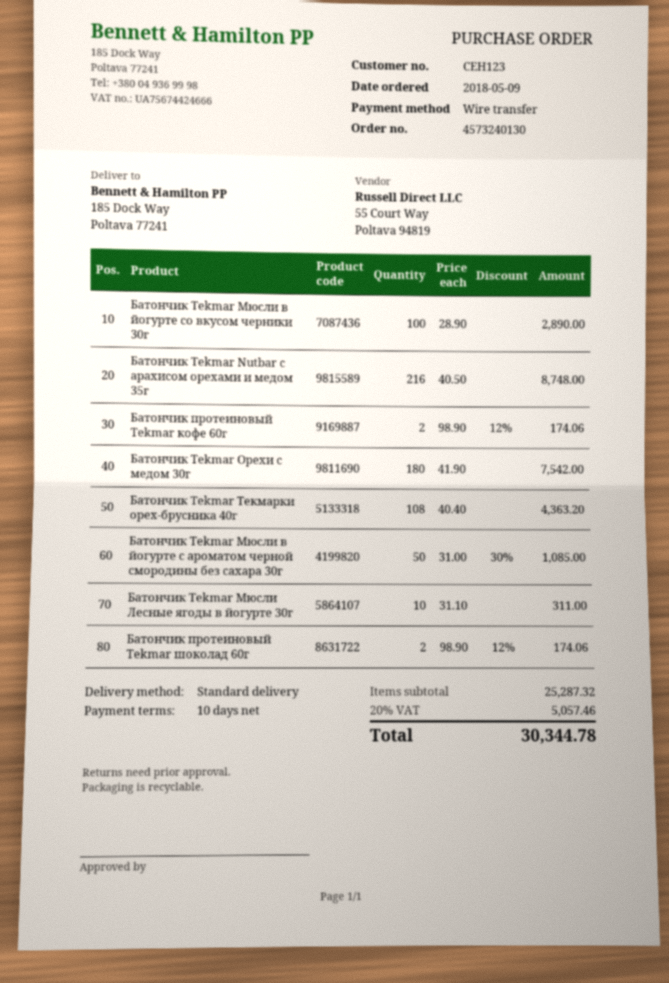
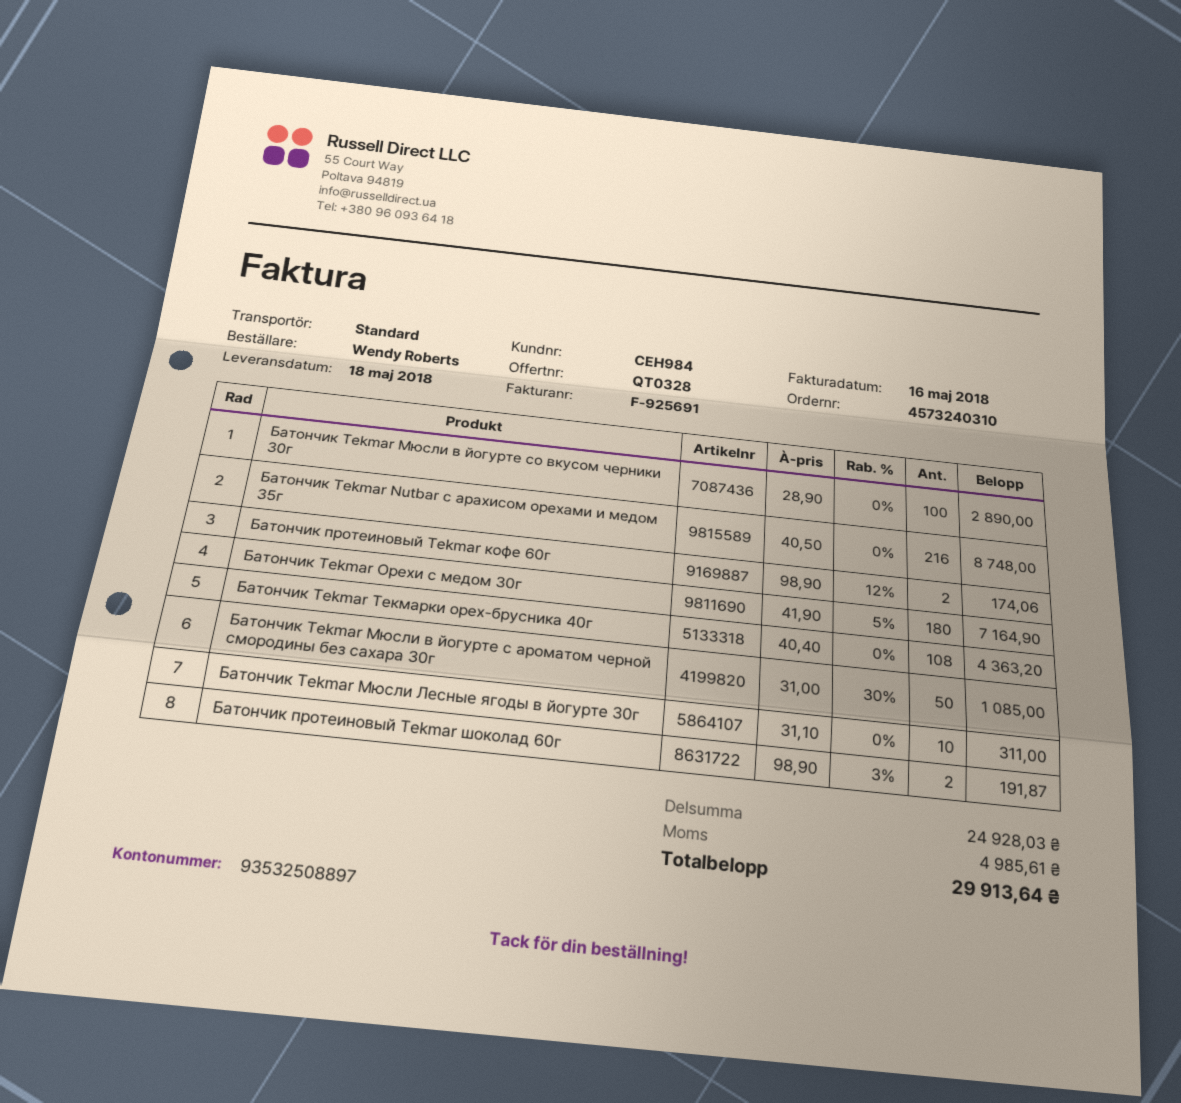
order number: 4573240130 -> 4573240310
customer number: CEH123 -> CEH984
Батончик Tekmar Орехи с медом 30г: 180 x 41.90 = 7542.00 -> 180 x 41.90 - 5% = 7164.90
Батончик протеиновый Tekmar шоколад 60г: 2 x 98.90 - 12% = 174.06 -> 2 x 98.90 - 3% = 191.87
subtotal: 25287.32 -> 24928.03
tax: 5057.46 -> 4985.61
total: 30344.78 -> 29913.64

